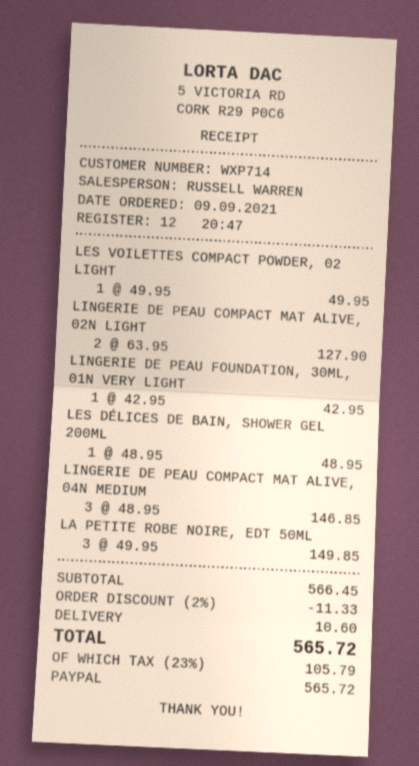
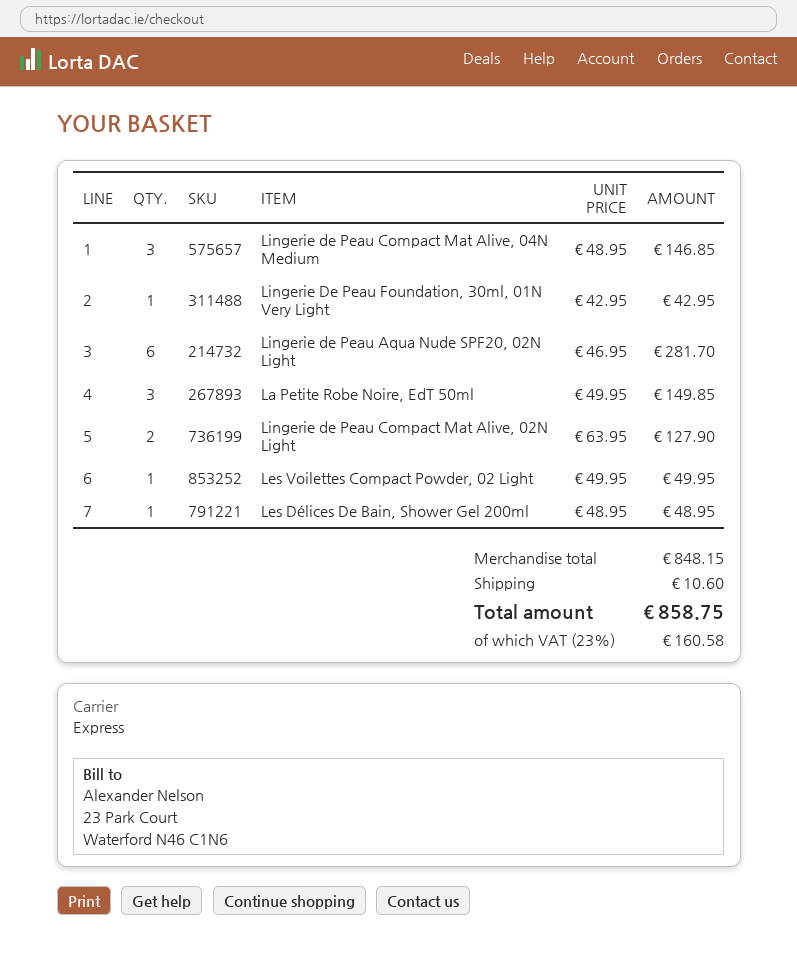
Lingerie de Peau Aqua Nude SPF20, 02N Light: none -> 6 x 46.95 = 281.70
subtotal: 566.45 -> 848.15
discount: 2% = 11.33 -> none
tax: 23% = 105.79 -> 23% = 160.58
total: 565.72 -> 858.75

